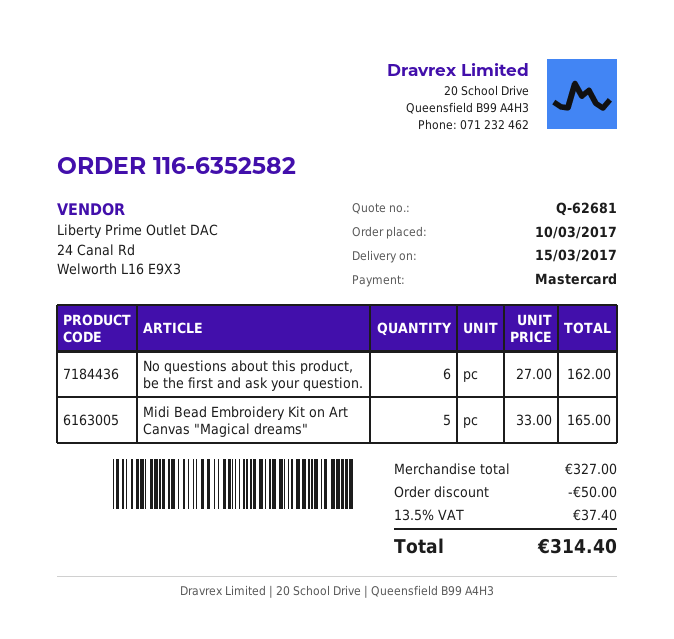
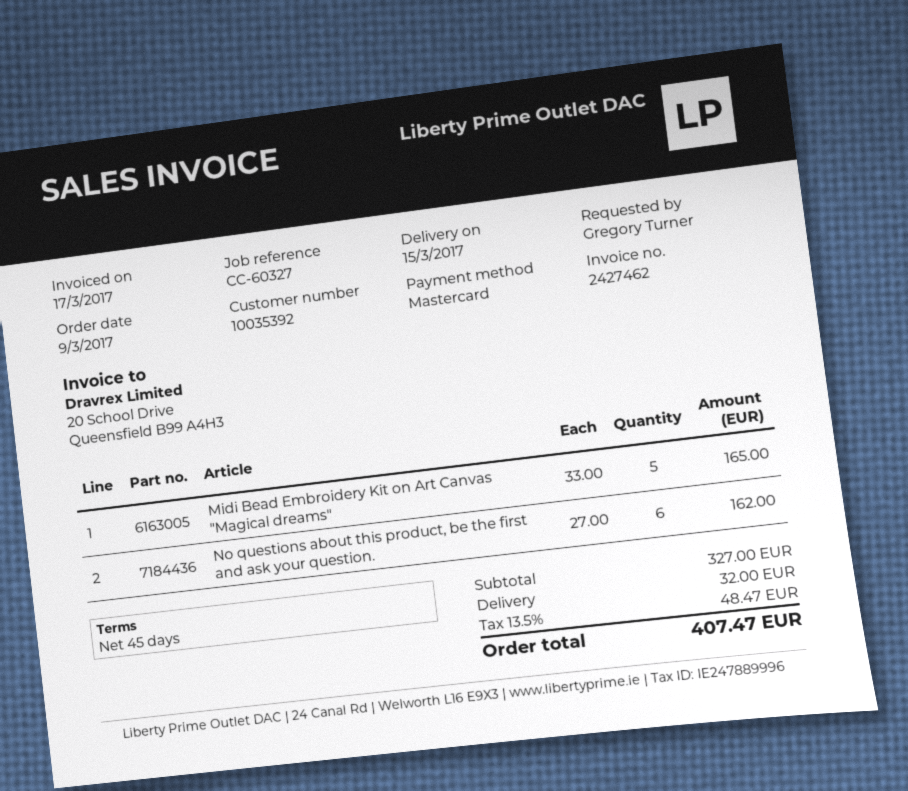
order date: 2017-03-10 -> 2017-03-09
discount: 50.00 -> none
shipping: none -> 32.00
tax: 13.5% = 37.40 -> 13.5% = 48.47
total: 314.40 -> 407.47

